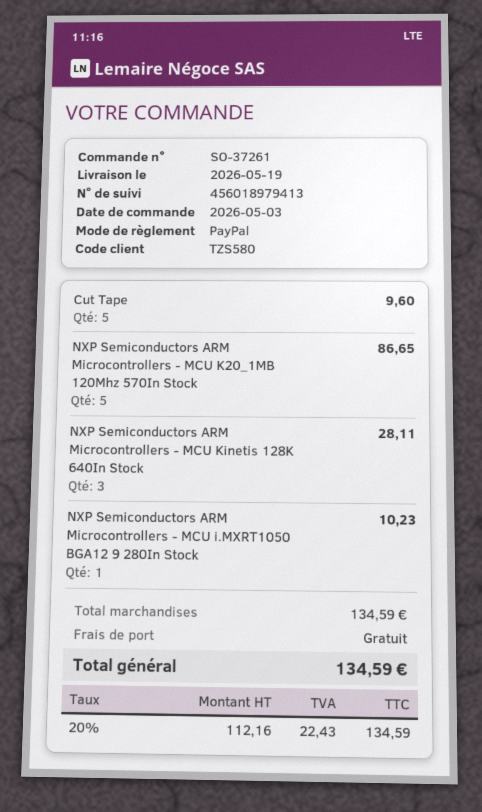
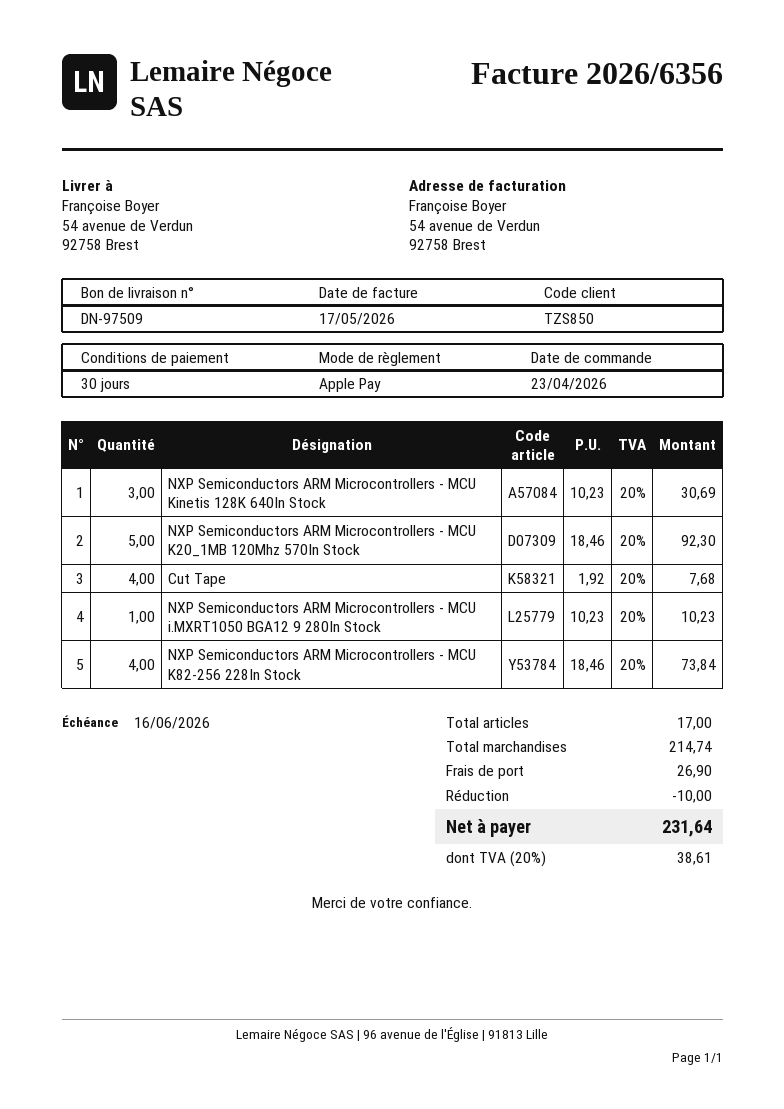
order date: 2026-05-03 -> 2026-04-23
customer number: TZS580 -> TZS850
payment method: PayPal -> Apple Pay
Cut Tape: 5 for 9.60 -> 4 for 7.68
NXP Semiconductors ARM Microcontrollers - MCU K20_1MB 120Mhz 570In Stock: 5 for 86.65 -> 5 for 92.30
NXP Semiconductors ARM Microcontrollers - MCU Kinetis 128K 640In Stock: 3 for 28.11 -> 3 for 30.69
NXP Semiconductors ARM Microcontrollers - MCU K82-256 228In Stock: none -> 4 for 73.84
subtotal: 134.59 -> 214.74
discount: none -> 10.00
shipping: 0.00 -> 26.90
tax: 20% = 22.43 -> 20% = 38.61
total: 134.59 -> 231.64

